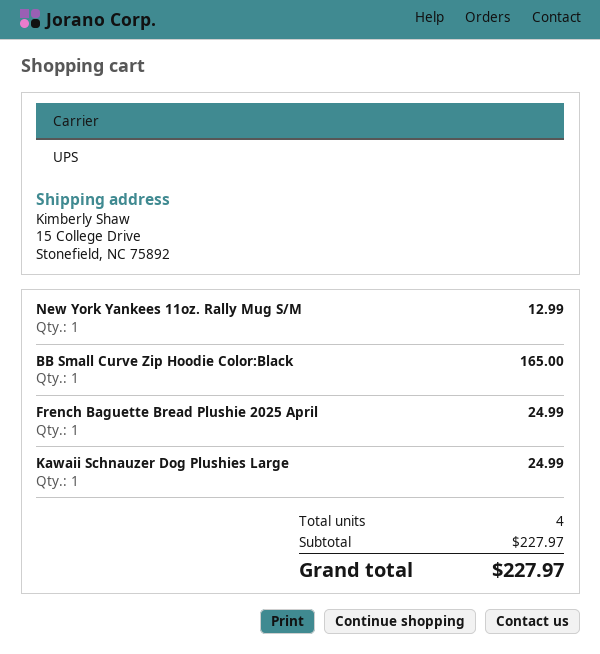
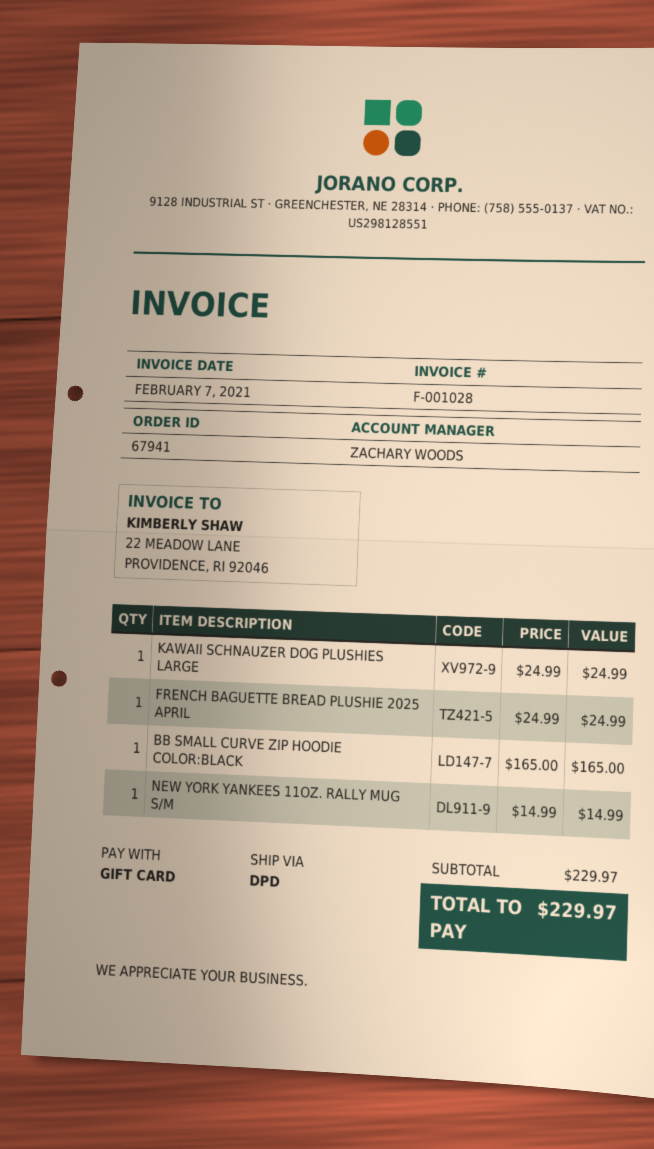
shipping method: UPS -> DPD
New York Yankees 11oz. Rally Mug S/M: 1 for 12.99 -> 1 for 14.99
subtotal: 227.97 -> 229.97
total: 227.97 -> 229.97

